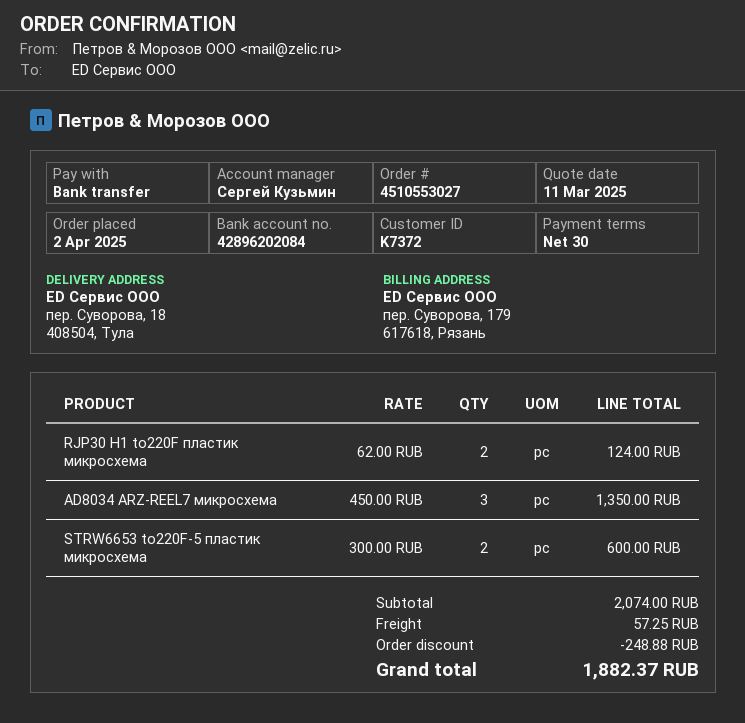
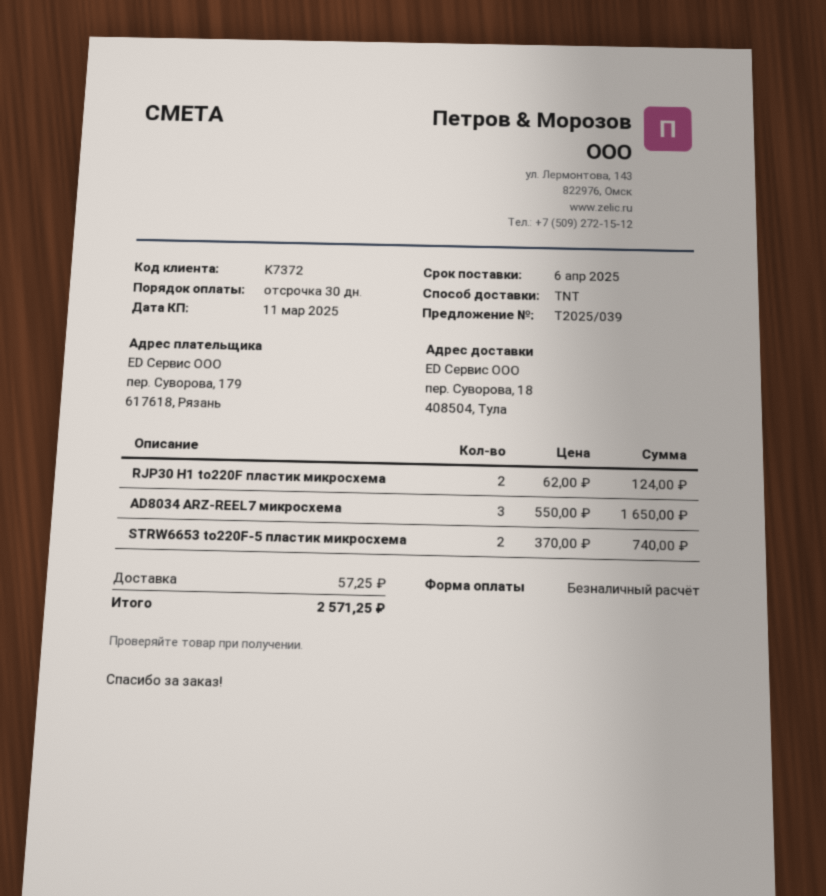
AD8034 ARZ-REEL7 микросхема: 3 x 450.00 = 1350.00 -> 3 x 550.00 = 1650.00
STRW6653 to220F-5 пластик микросхема: 2 x 300.00 = 600.00 -> 2 x 370.00 = 740.00
discount: 248.88 -> none
total: 1882.37 -> 2571.25

